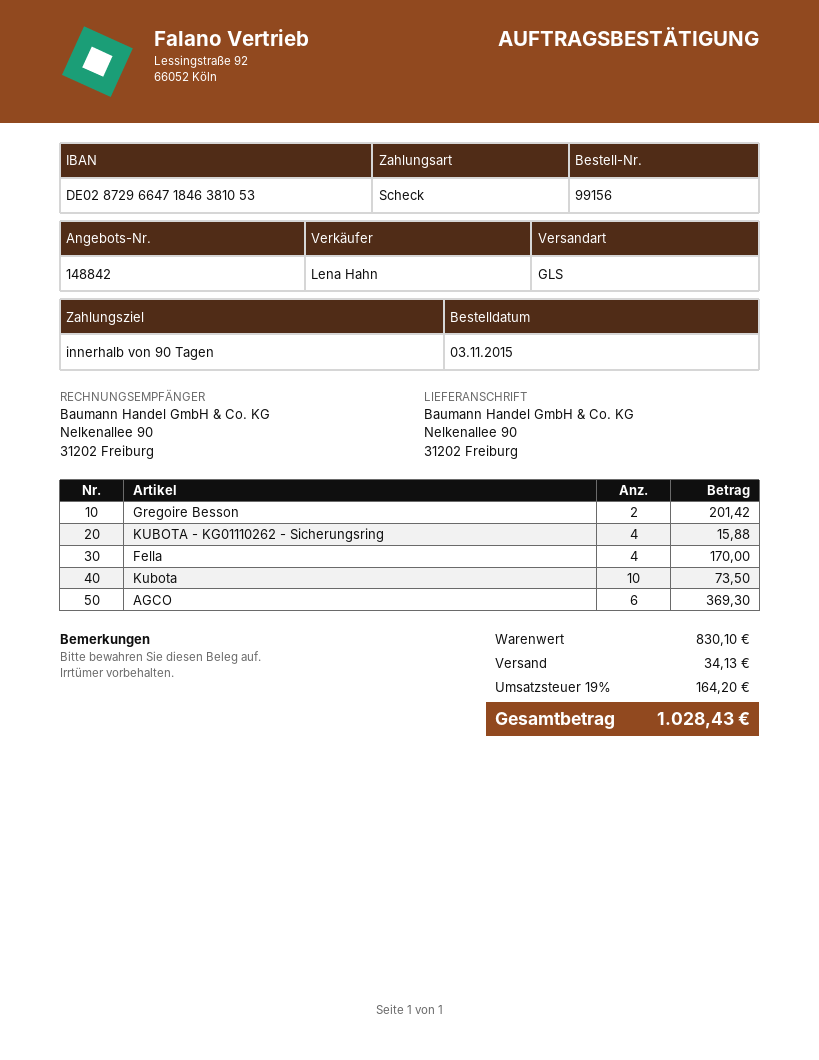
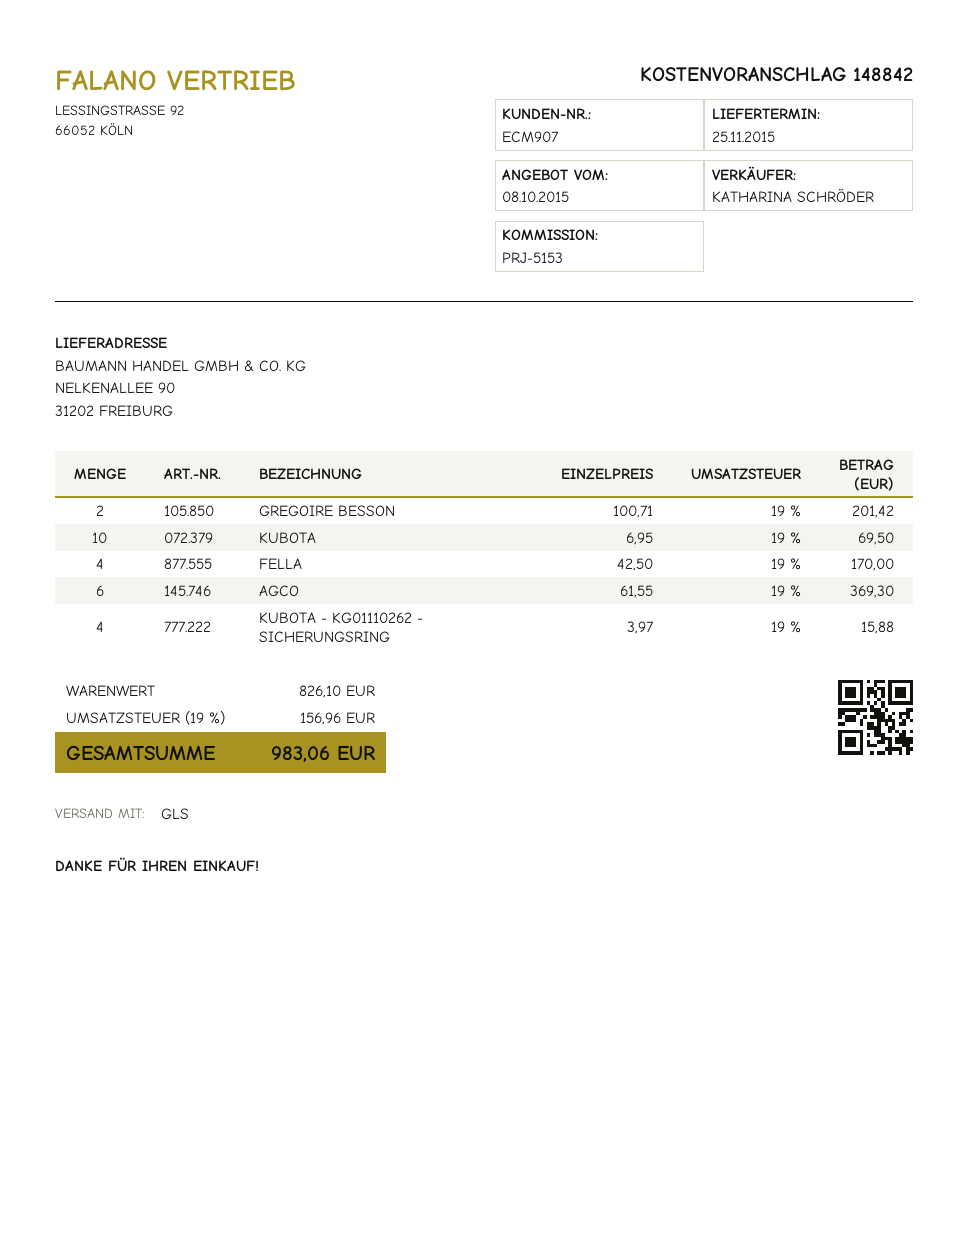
sales rep: Lena Hahn -> KATHARINA SCHRÖDER
Kubota: 10 for 73.50 -> 10 for 69.50
subtotal: 830.10 -> 826.10
shipping: 34.13 -> none
tax: 19% = 164.20 -> 19% = 156.96
total: 1028.43 -> 983.06

